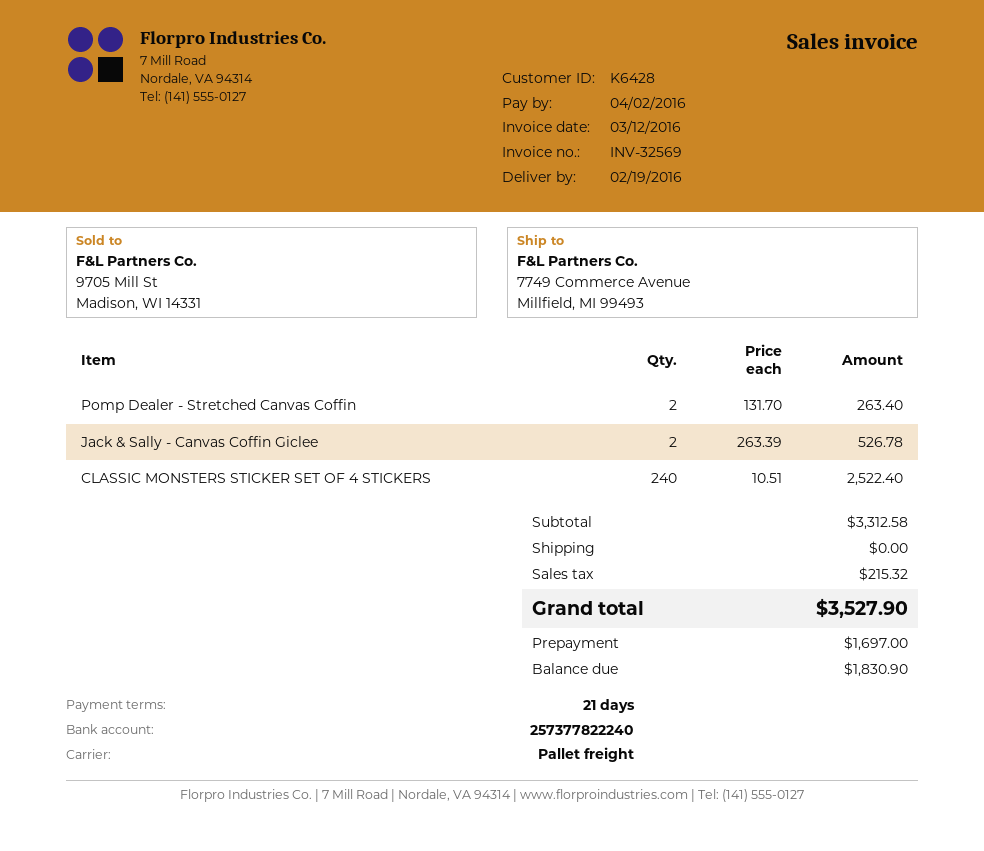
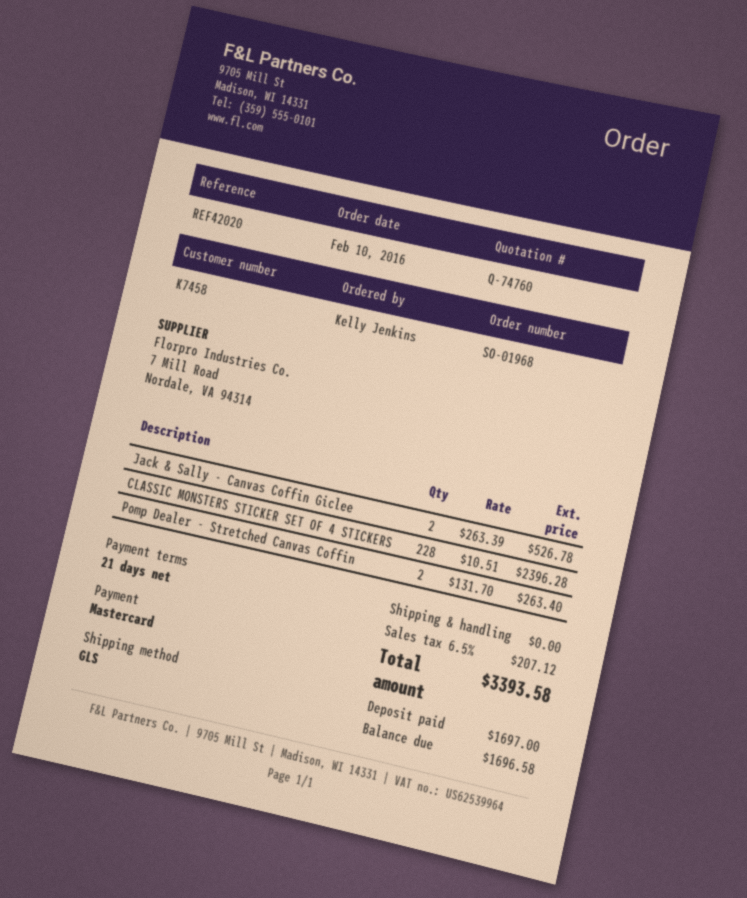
customer number: K6428 -> K7458
shipping method: pallet freight -> GLS
CLASSIC MONSTERS STICKER SET OF 4 STICKERS: 240 x 10.51 = 2522.40 -> 228 x 10.51 = 2396.28
tax: 215.32 -> 207.12
total: 3527.90 -> 3393.58
balance: 1830.90 -> 1696.58

